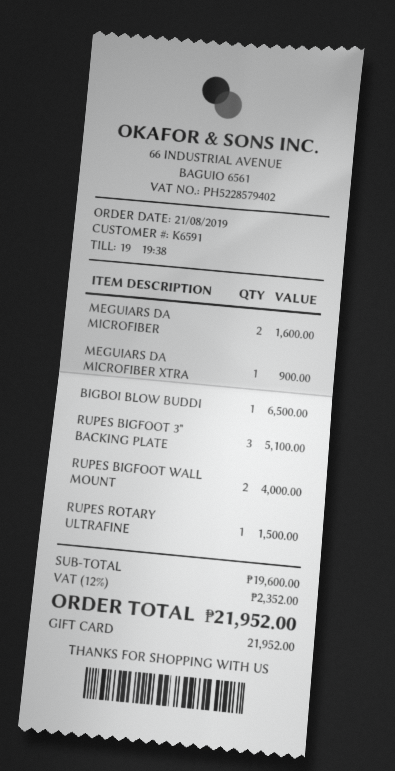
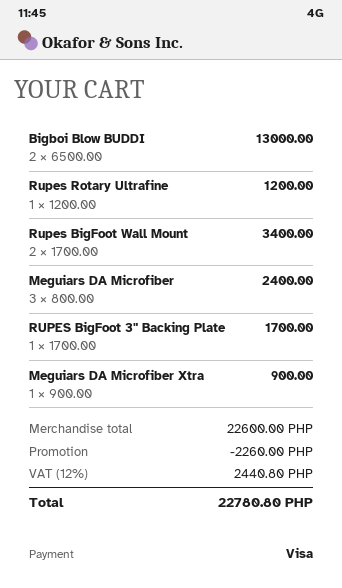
payment method: gift card -> Visa
MEGUIARS DA MICROFIBER: 2 for 1600.00 -> 3 for 2400.00
BIGBOI BLOW BUDDI: 1 for 6500.00 -> 2 for 13000.00
RUPES BIGFOOT 3" BACKING PLATE: 3 for 5100.00 -> 1 for 1700.00
RUPES BIGFOOT WALL MOUNT: 2 for 4000.00 -> 2 for 3400.00
RUPES ROTARY ULTRAFINE: 1 for 1500.00 -> 1 for 1200.00
subtotal: 19600.00 -> 22600.00
discount: none -> 2260.00
tax: 12% = 2352.00 -> 12% = 2440.80
total: 21952.00 -> 22780.80

